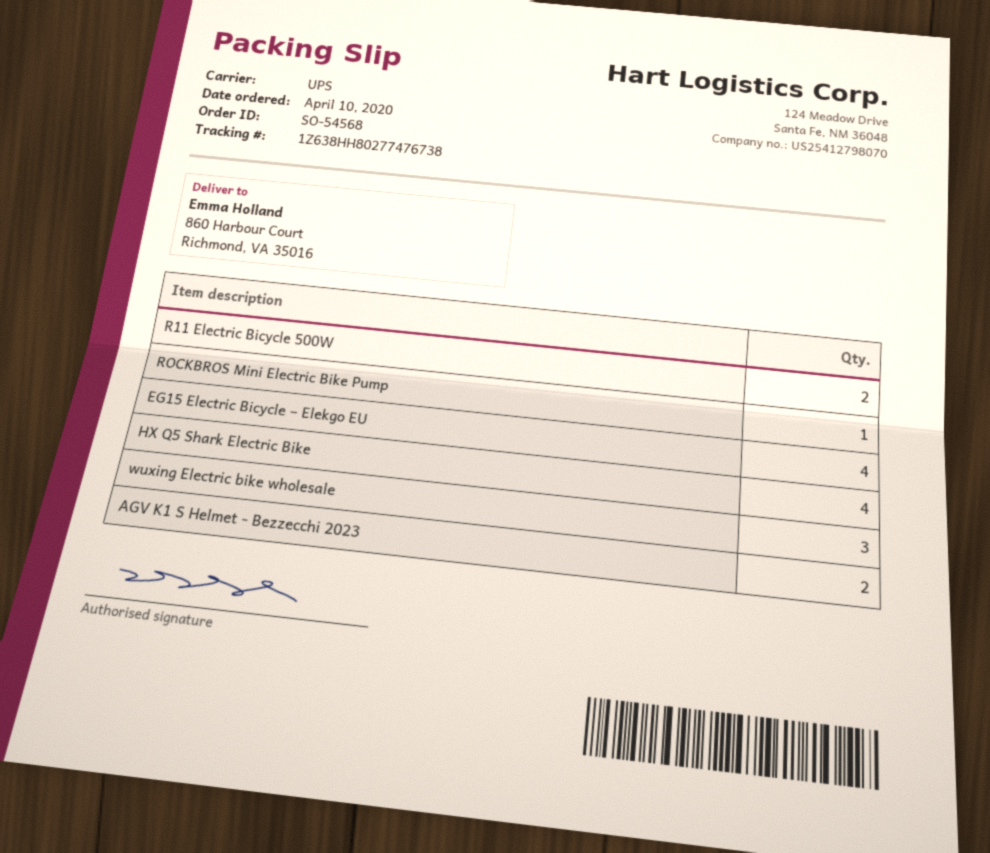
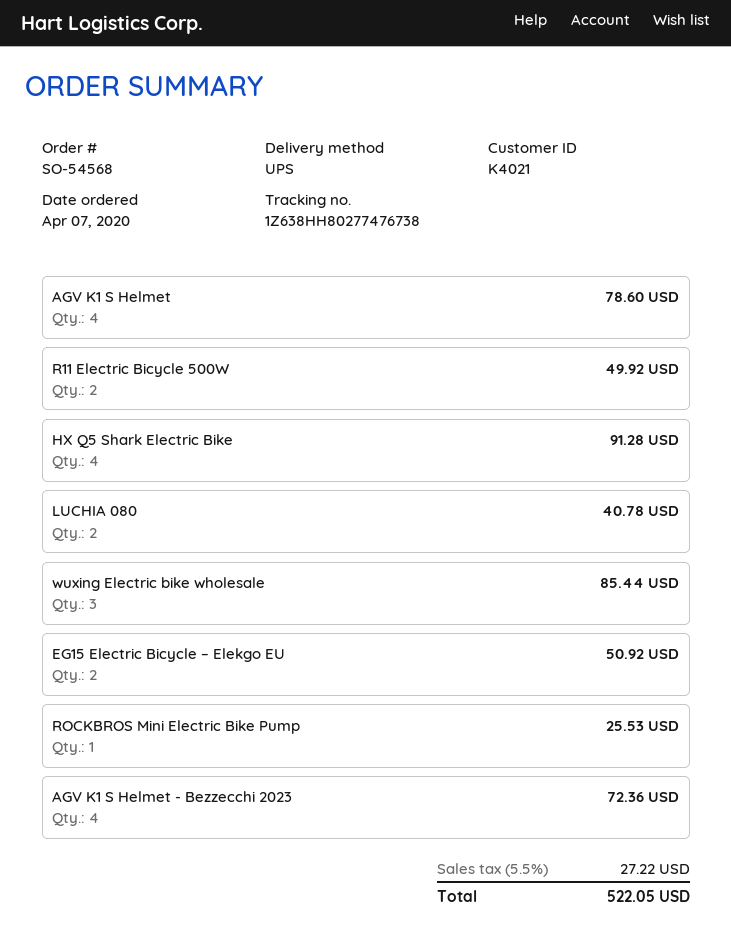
order date: 2020-04-10 -> 2020-04-07
EG15 Electric Bicycle – Elekgo EU: 4 -> 2
AGV K1 S Helmet - Bezzecchi 2023: 2 -> 4
AGV K1 S Helmet: none -> 4
LUCHIA 080: none -> 2

